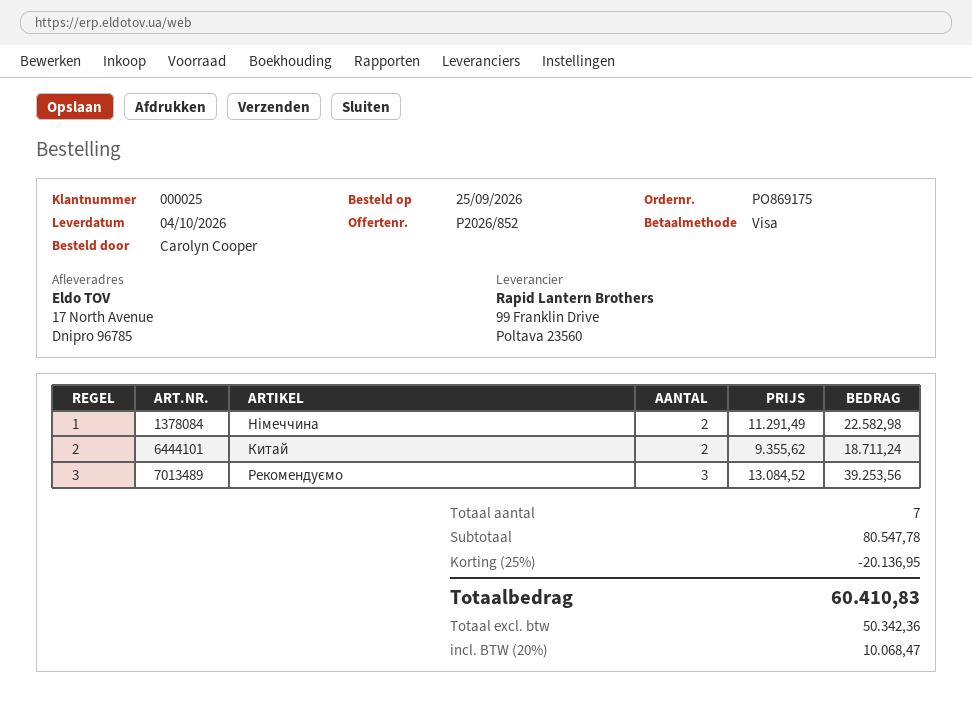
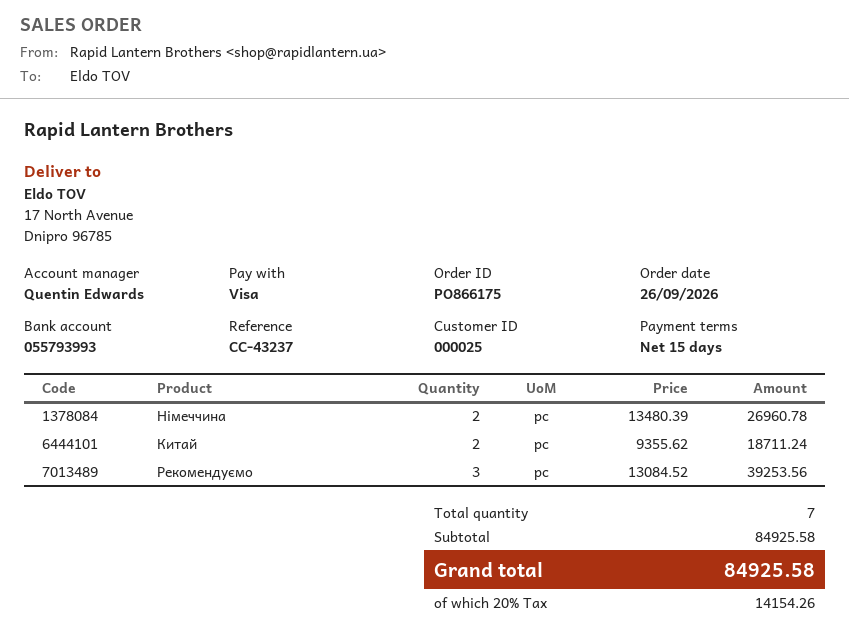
order number: PO869175 -> PO866175
order date: 2026-09-25 -> 2026-09-26
Німеччина: 2 x 11291.49 = 22582.98 -> 2 x 13480.39 = 26960.78
subtotal: 80547.78 -> 84925.58
discount: 25% = 20136.95 -> none
tax: 20% = 10068.47 -> 20% = 14154.26
total: 60410.83 -> 84925.58

